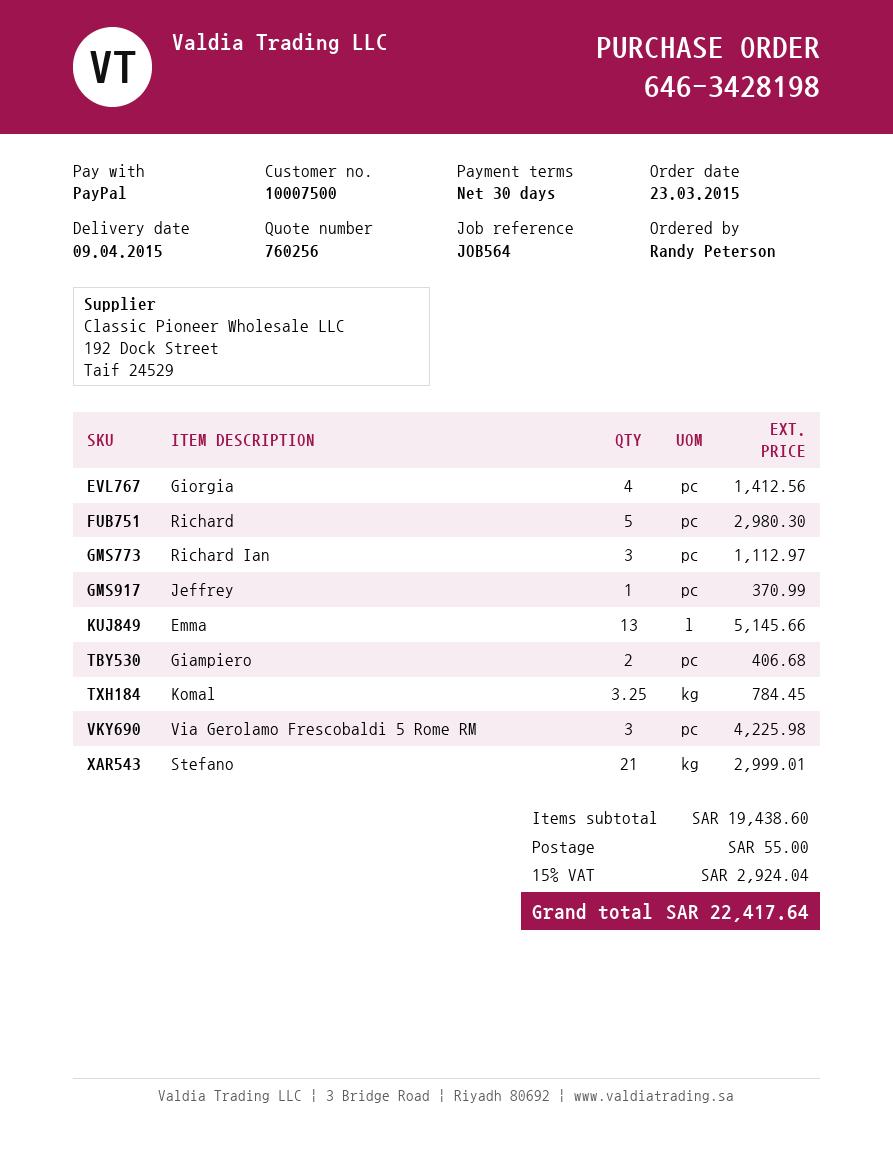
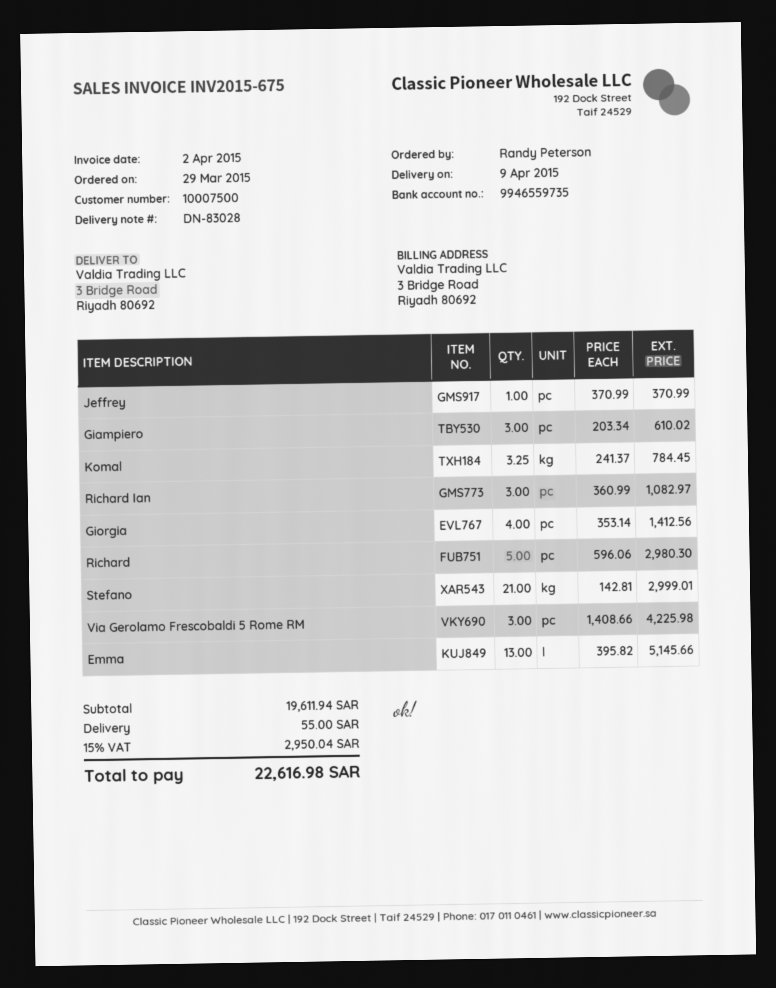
order date: 2015-03-23 -> 2015-03-29
Richard Ian: 3 for 1112.97 -> 3 for 1082.97
Giampiero: 2 for 406.68 -> 3 for 610.02
subtotal: 19438.60 -> 19611.94
tax: 15% = 2924.04 -> 15% = 2950.04
total: 22417.64 -> 22616.98

